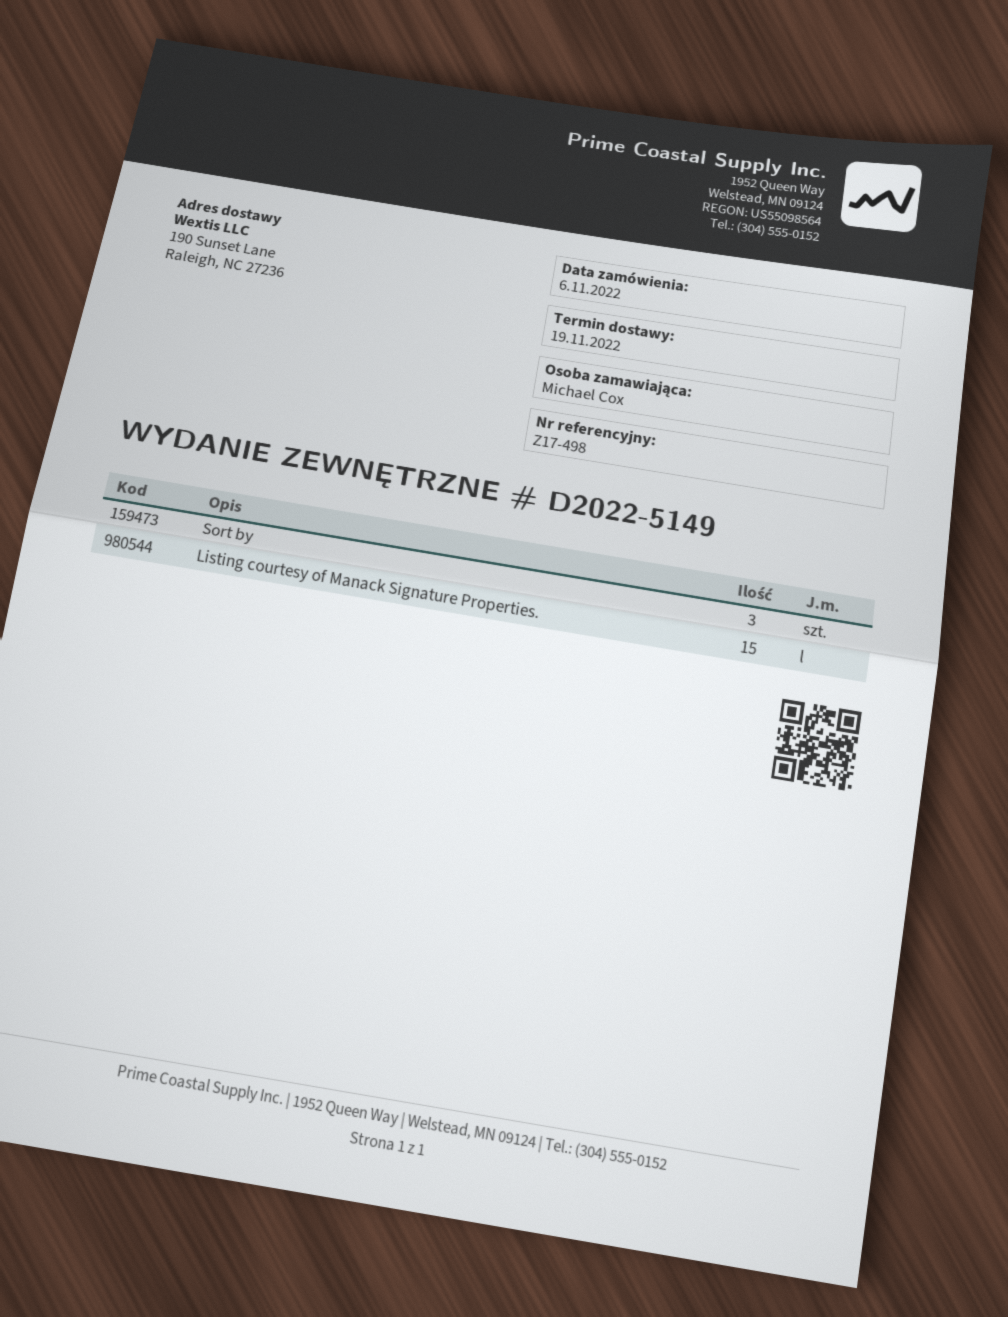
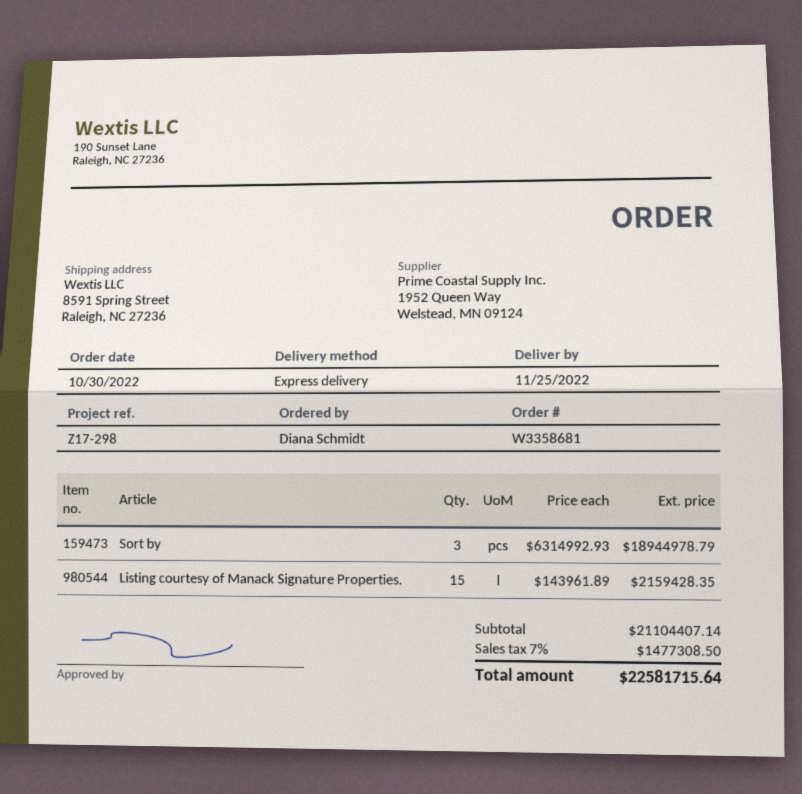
order date: 2022-11-06 -> 2022-10-30
delivery date: 2022-11-19 -> 2022-11-25
reference: Z17-498 -> Z17-298
ordered by: Michael Cox -> Diana Schmidt
ship to: 190 Sunset Lane, Raleigh, NC 27236 -> 8591 Spring Street, Raleigh, NC 27236

